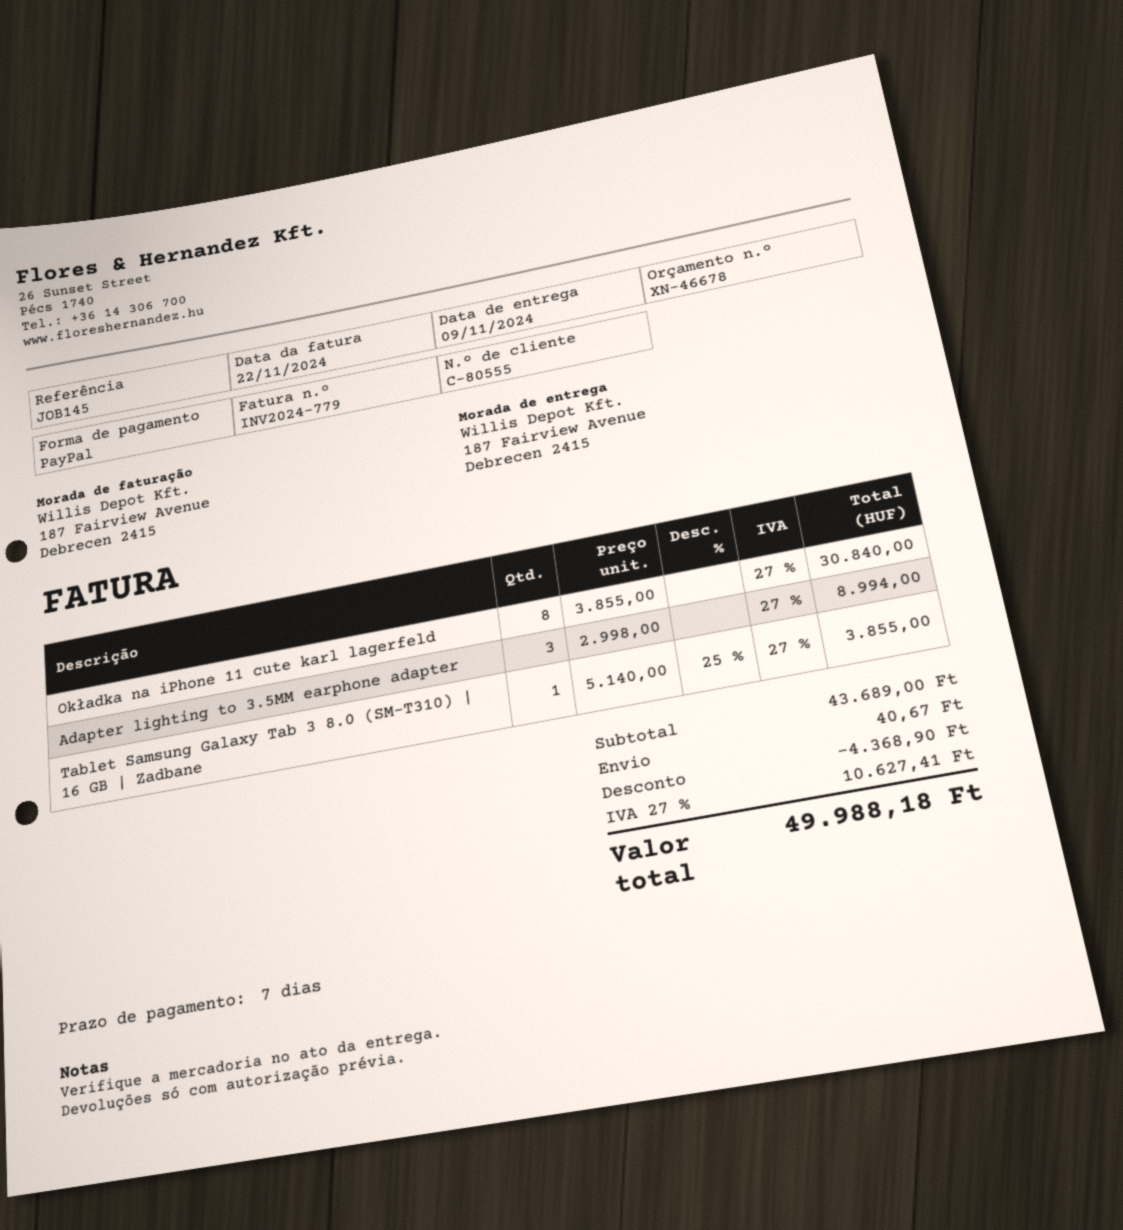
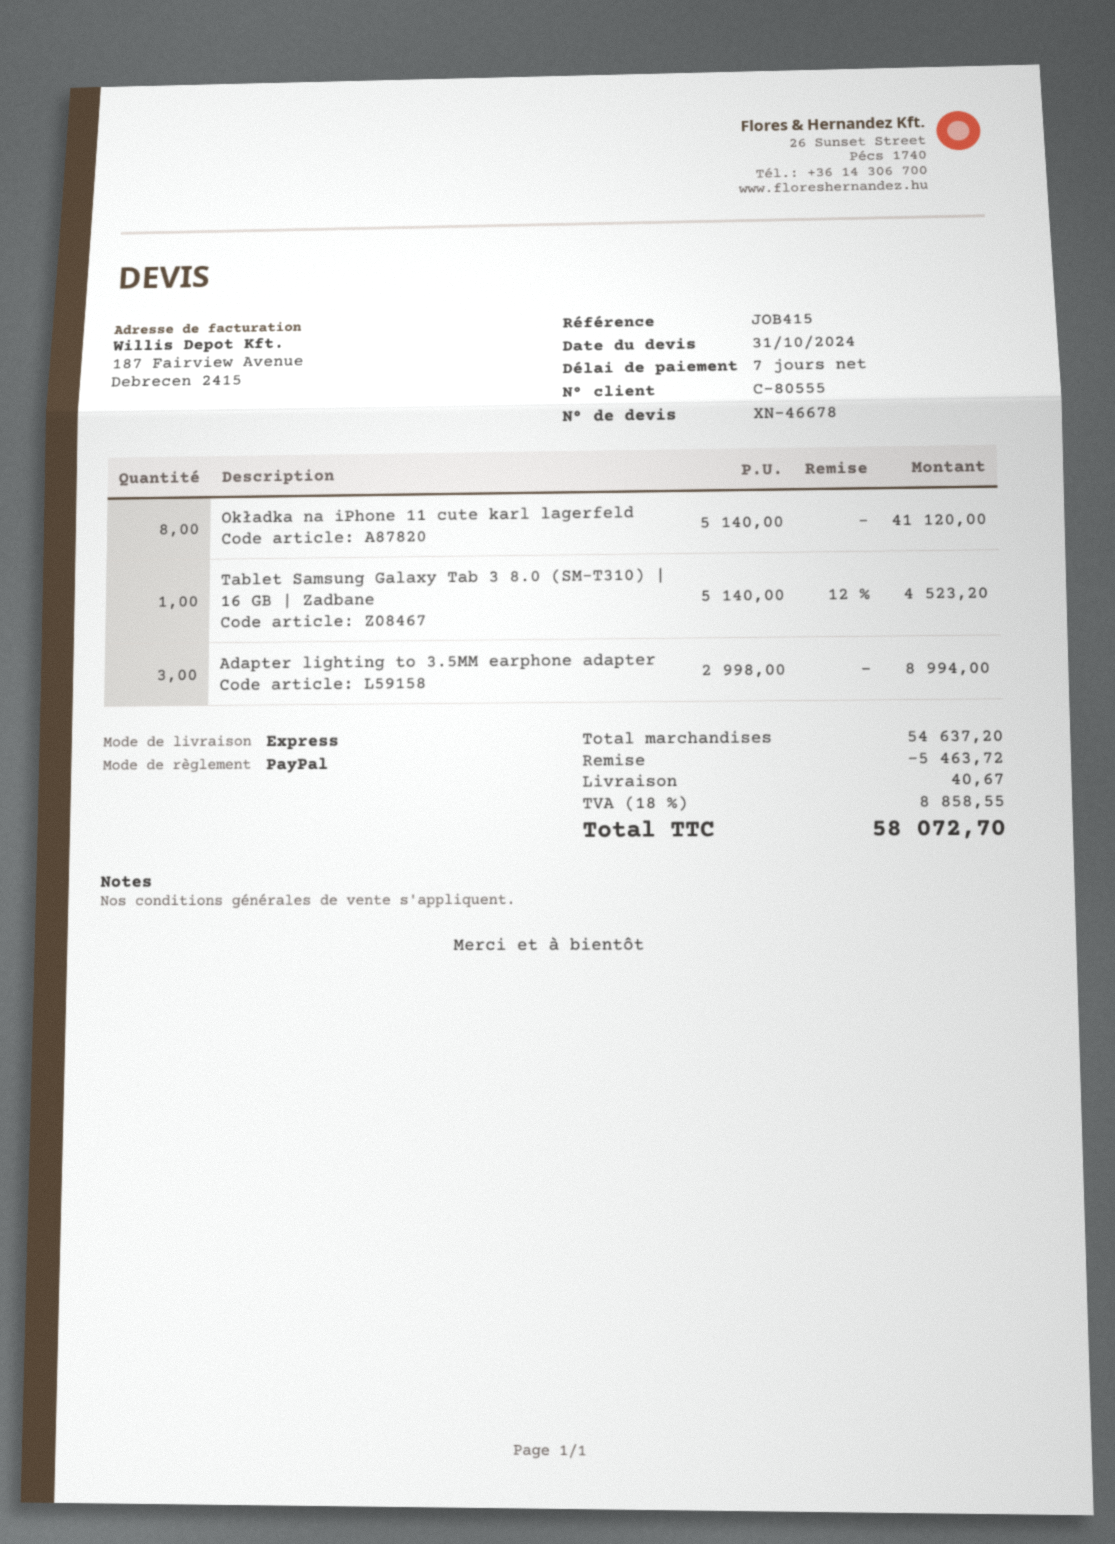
reference: JOB145 -> JOB415
Okładka na iPhone 11 cute karl lagerfeld: 8 x 3855.00 = 30840.00 -> 8 x 5140.00 = 41120.00
Tablet Samsung Galaxy Tab 3 8.0 (SM-T310) | 16 GB | Zadbane: 1 x 5140.00 - 25% = 3855.00 -> 1 x 5140.00 - 12% = 4523.20
subtotal: 43689.00 -> 54637.20
discount: 4368.90 -> 5463.72
tax: 27% = 10627.41 -> 18% = 8858.55
total: 49988.18 -> 58072.70

